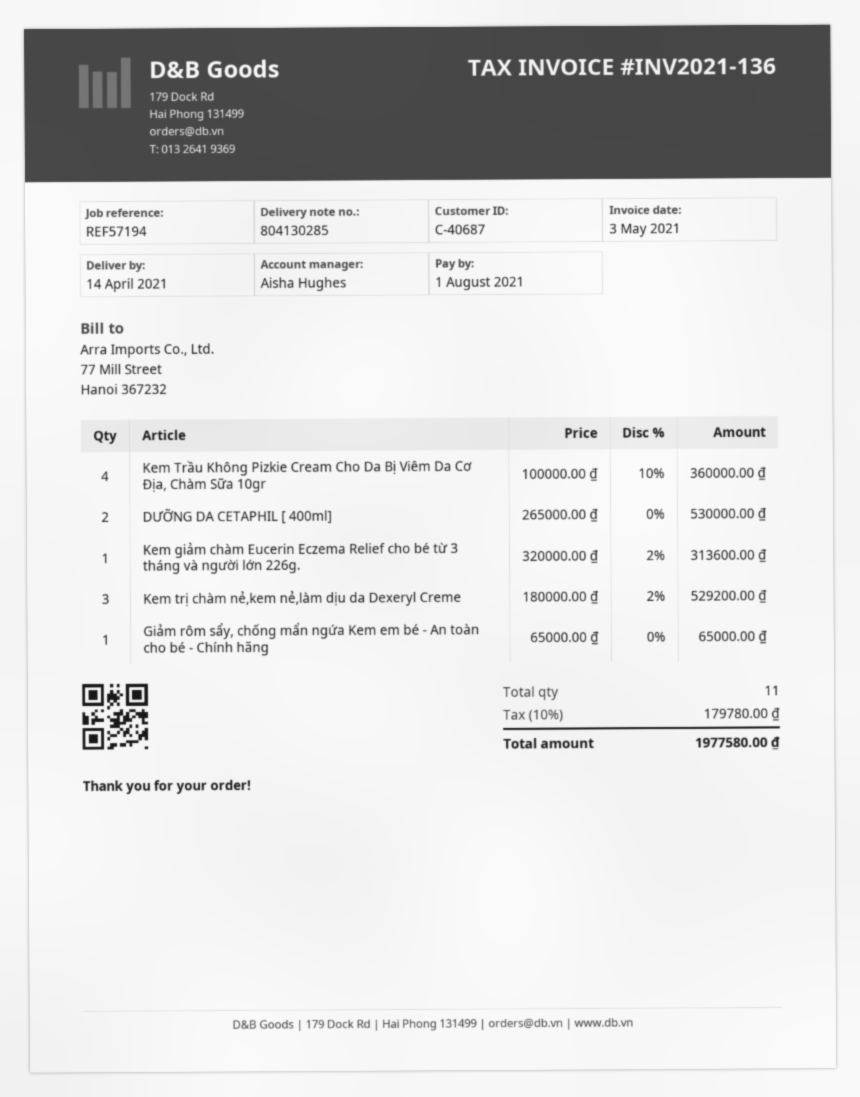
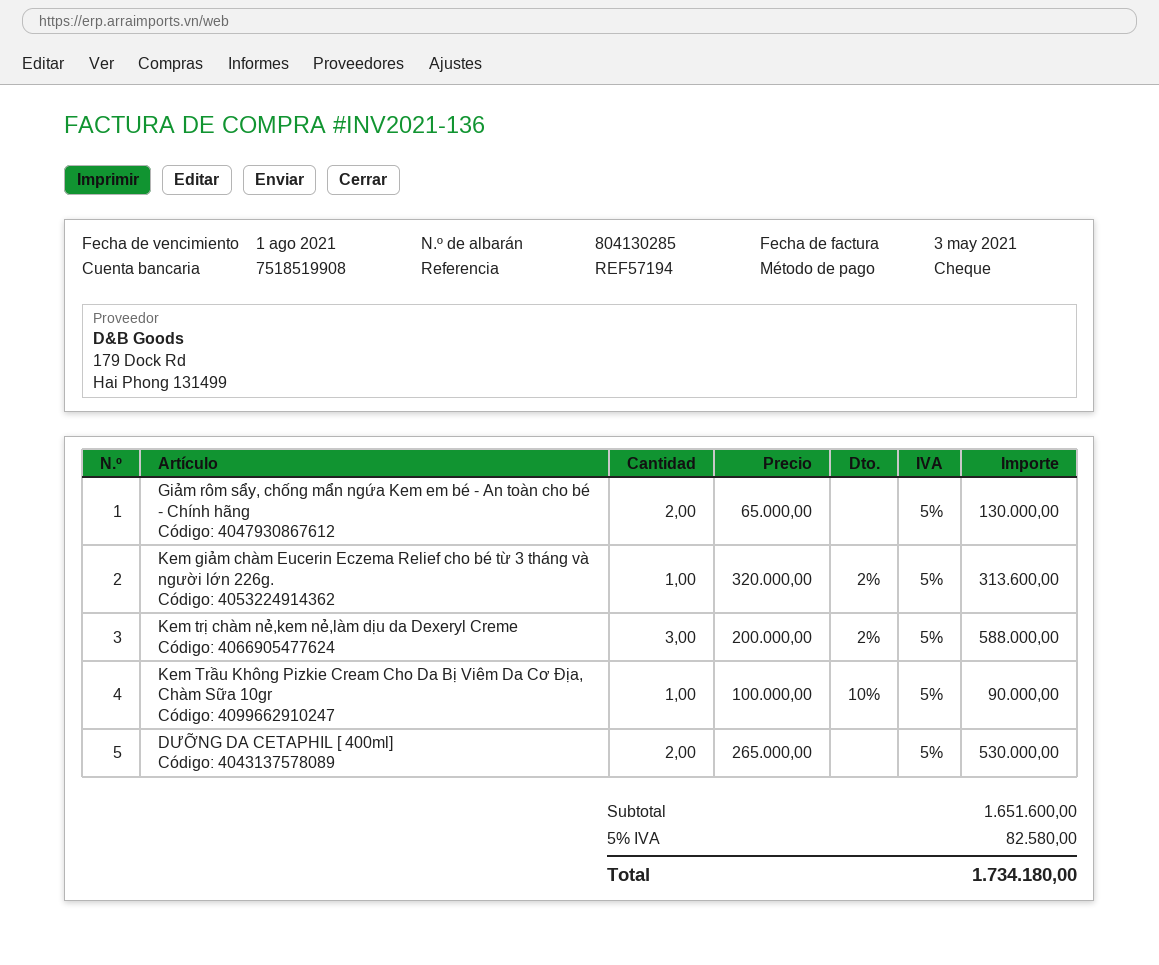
Kem Trầu Không Pizkie Cream Cho Da Bị Viêm Da Cơ Địa, Chàm Sữa 10gr: 4 x 100000.00 - 10% = 360000.00 -> 1 x 100000.00 - 10% = 90000.00
Kem trị chàm nẻ,kem nẻ,làm dịu da Dexeryl Creme: 3 x 180000.00 - 2% = 529200.00 -> 3 x 200000.00 - 2% = 588000.00
Giảm rôm sẩy, chống mẩn ngứa Kem em bé - An toàn cho bé - Chính hãng: 1 x 65000.00 = 65000.00 -> 2 x 65000.00 = 130000.00
tax: 10% = 179780.00 -> 5% = 82580.00
total: 1977580.00 -> 1734180.00

